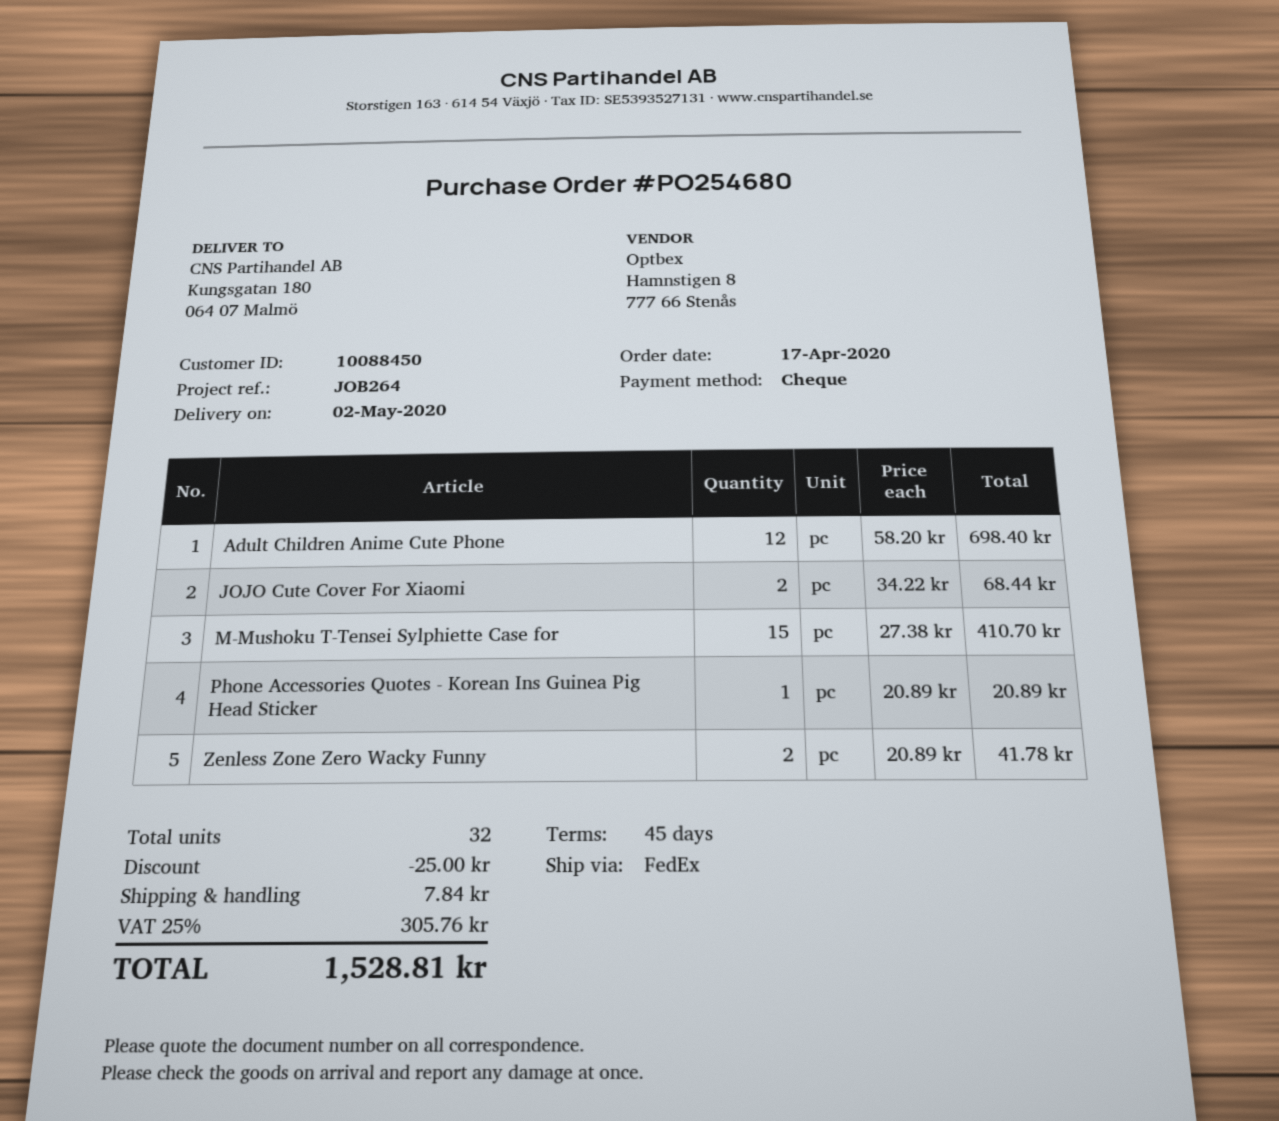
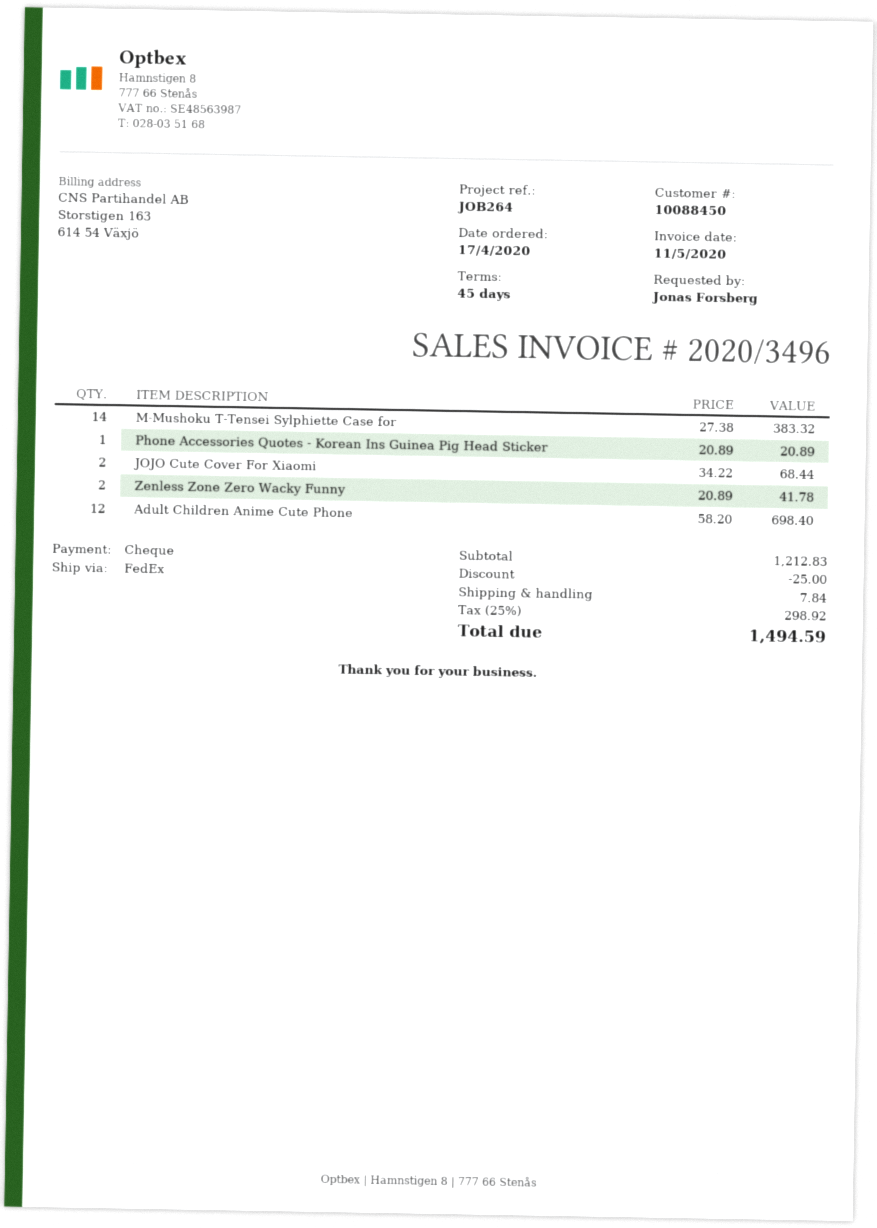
M-Mushoku T-Tensei Sylphiette Case for: 15 x 27.38 = 410.70 -> 14 x 27.38 = 383.32
tax: 25% = 305.76 -> 25% = 298.92
total: 1528.81 -> 1494.59

